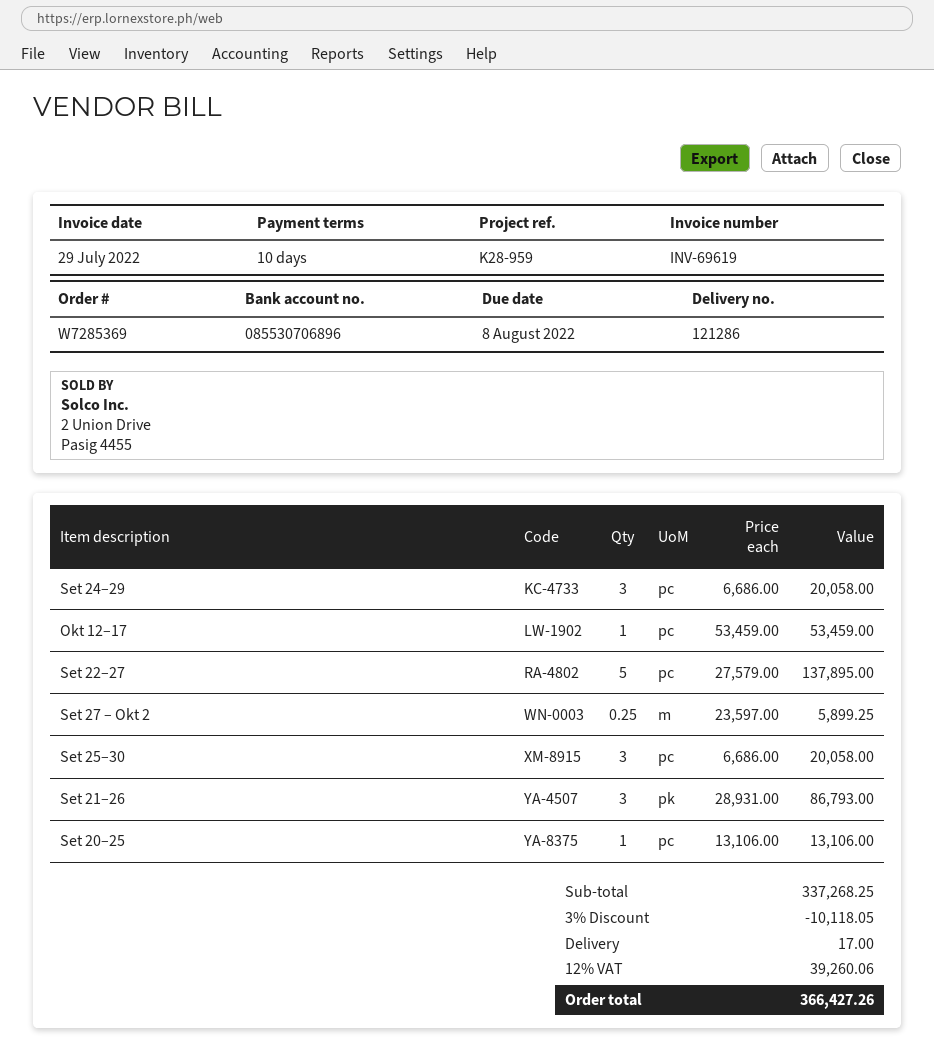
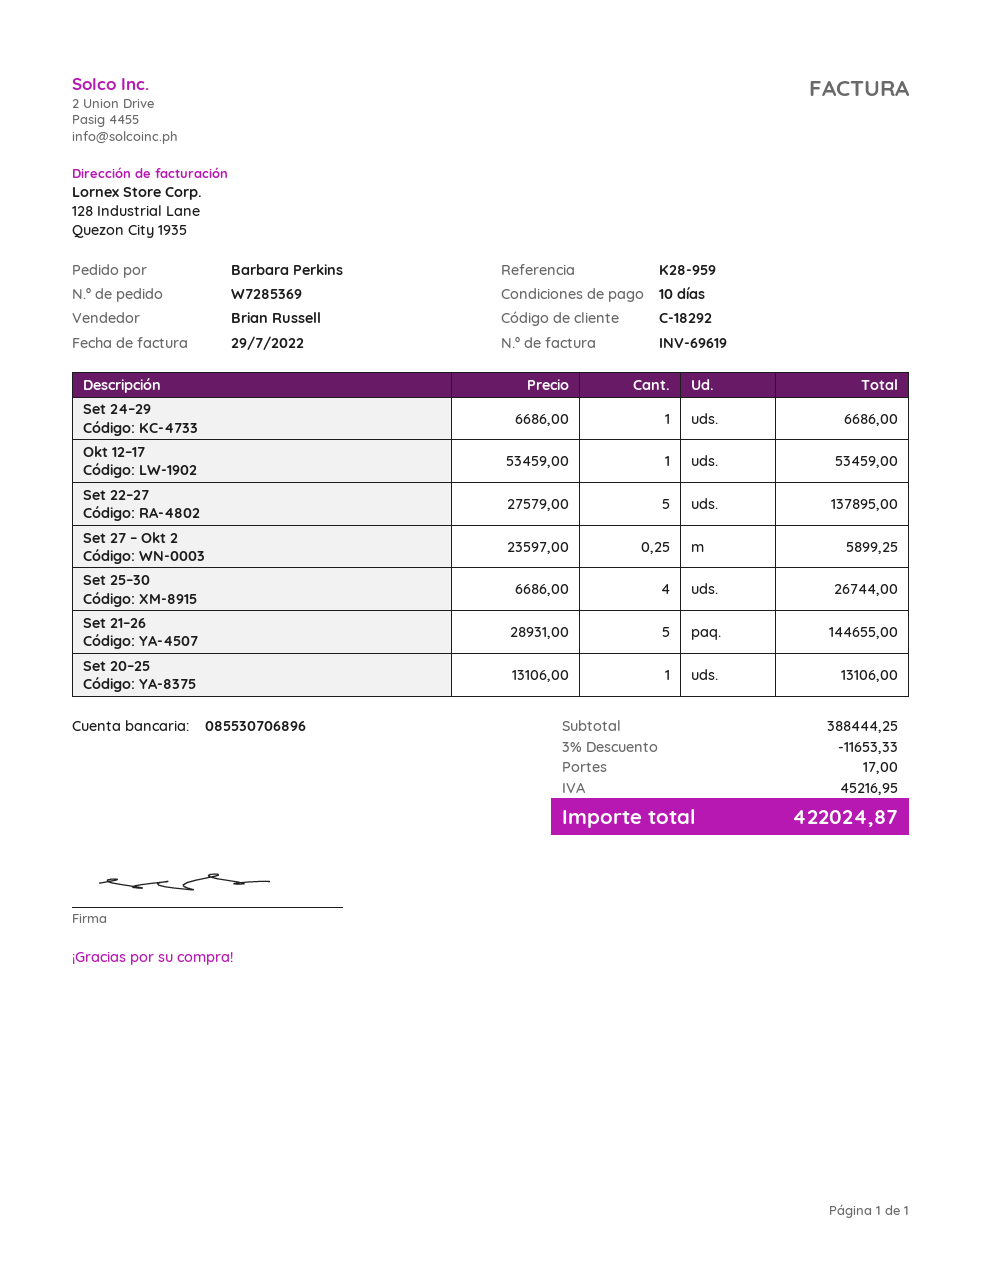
Set 24–29: 3 x 6686.00 = 20058.00 -> 1 x 6686.00 = 6686.00
Set 25–30: 3 x 6686.00 = 20058.00 -> 4 x 6686.00 = 26744.00
Set 21–26: 3 x 28931.00 = 86793.00 -> 5 x 28931.00 = 144655.00
subtotal: 337268.25 -> 388444.25
discount: 3% = 10118.05 -> 3% = 11653.33
tax: 39260.06 -> 45216.95
total: 366427.26 -> 422024.87

